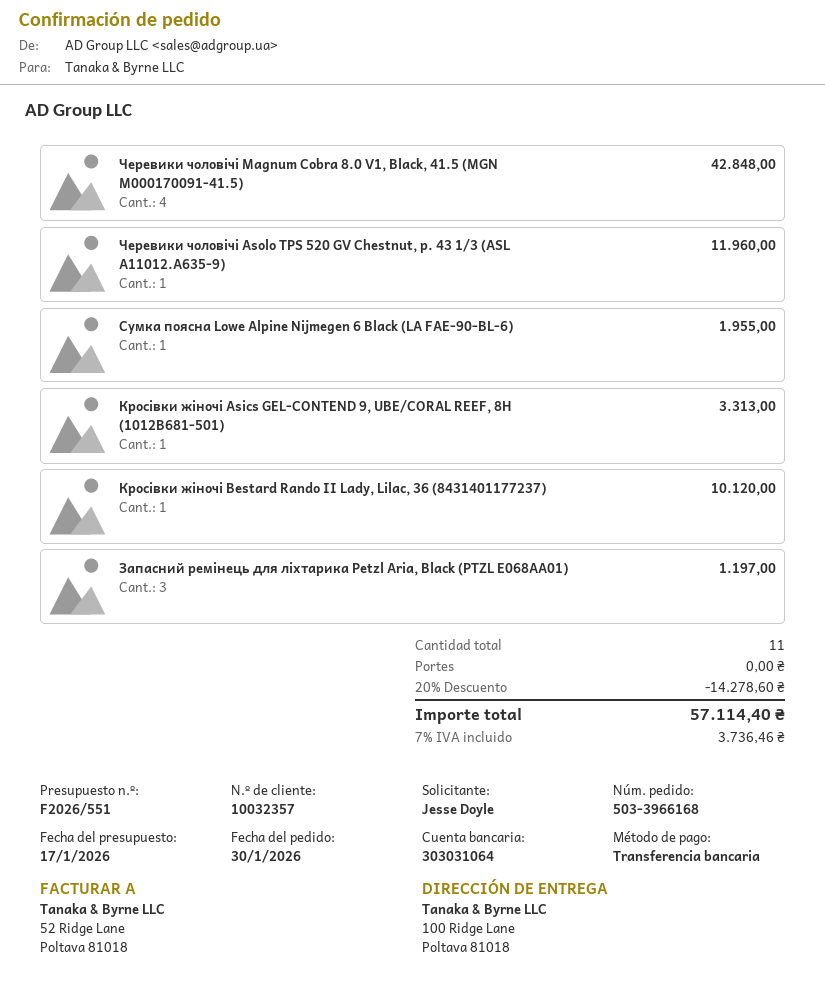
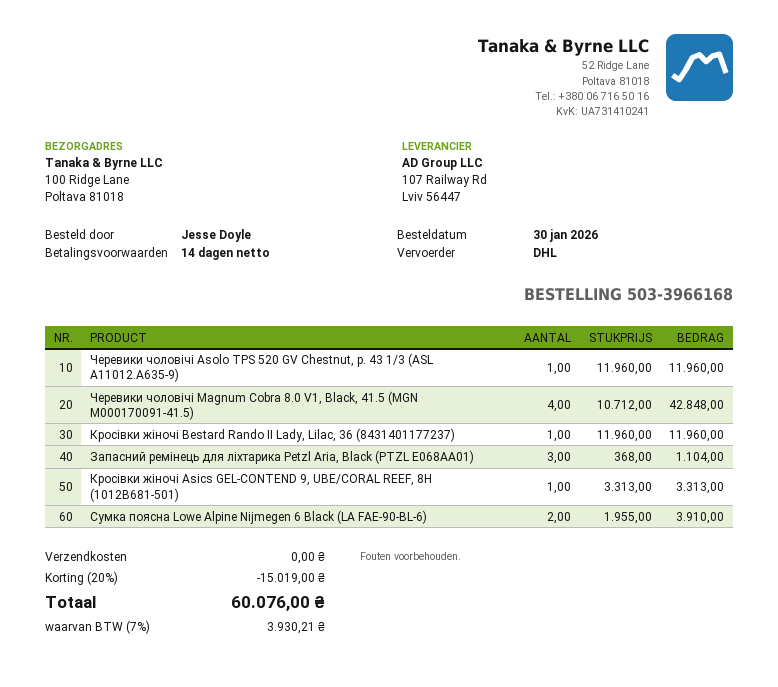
Сумка поясна Lowe Alpine Nijmegen 6 Black (LA FAE-90-BL-6): 1 for 1955.00 -> 2 for 3910.00
Кросівки жіночі Bestard Rando II Lady, Lilac, 36 (8431401177237): 1 for 10120.00 -> 1 for 11960.00
Запасний ремінець для ліхтарика Petzl Aria, Black (PTZL E068AA01): 3 for 1197.00 -> 3 for 1104.00
discount: 20% = 14278.60 -> 20% = 15019.00
tax: 7% = 3736.46 -> 7% = 3930.21
total: 57114.40 -> 60076.00

